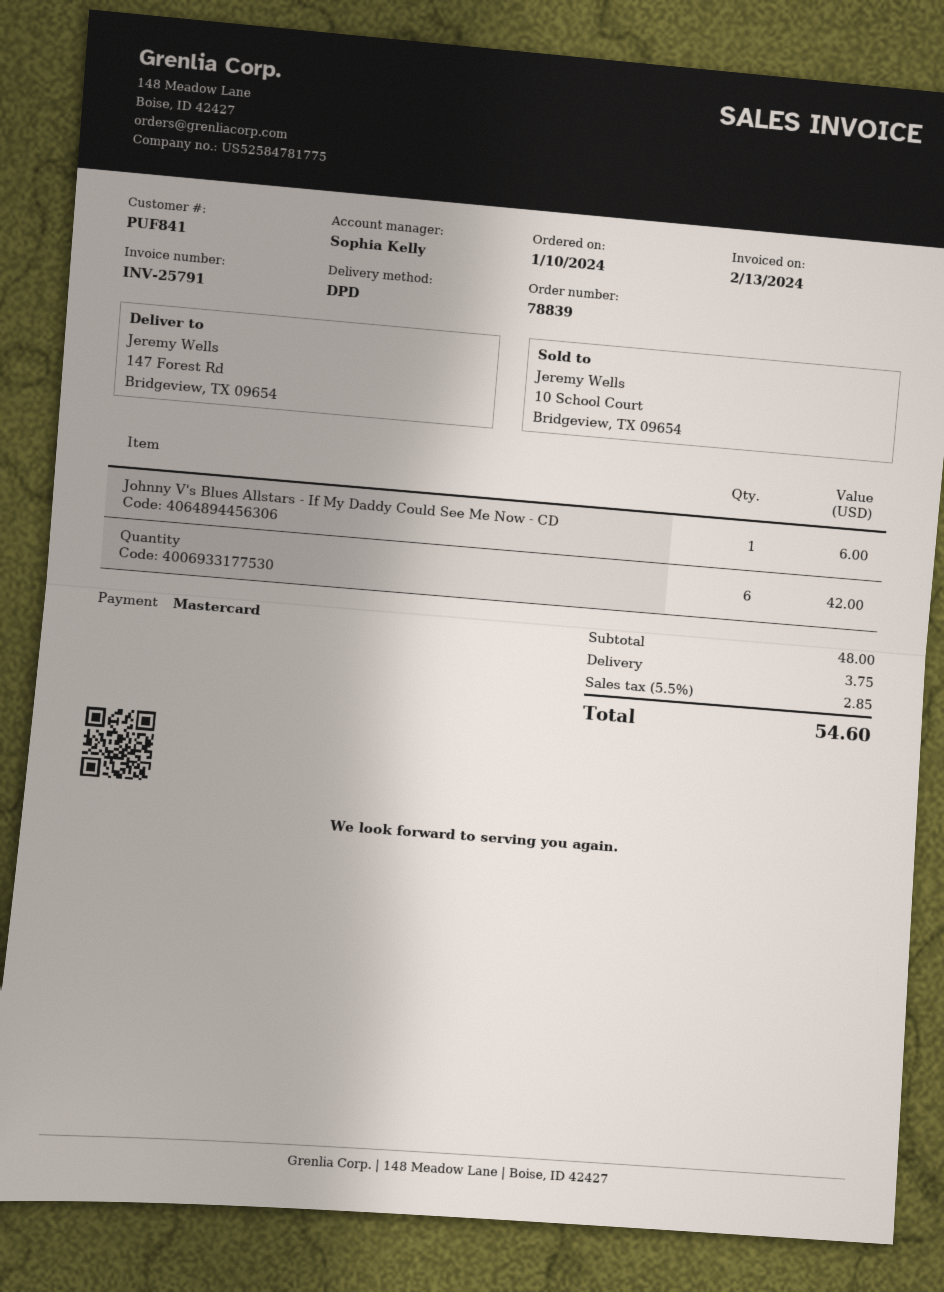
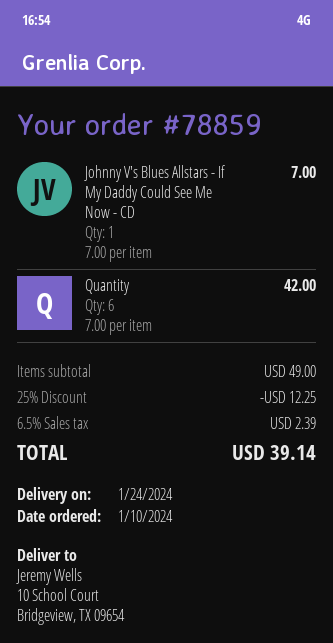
order number: 78839 -> 78859
ship to: 147 Forest Rd, Bridgeview, TX 09654 -> 10 School Court, Bridgeview, TX 09654
Johnny V's Blues Allstars - If My Daddy Could See Me Now - CD: 1 for 6.00 -> 1 for 7.00
subtotal: 48.00 -> 49.00
discount: none -> 25% = 12.25
shipping: 3.75 -> none
tax: 5.5% = 2.85 -> 6.5% = 2.39
total: 54.60 -> 39.14

